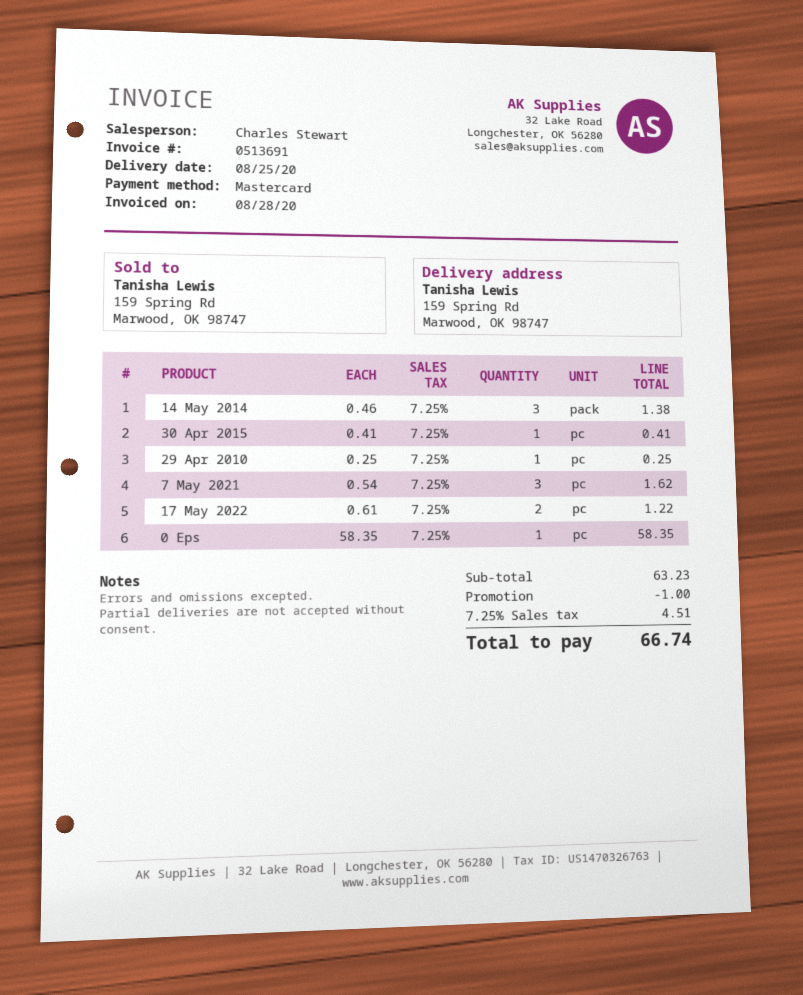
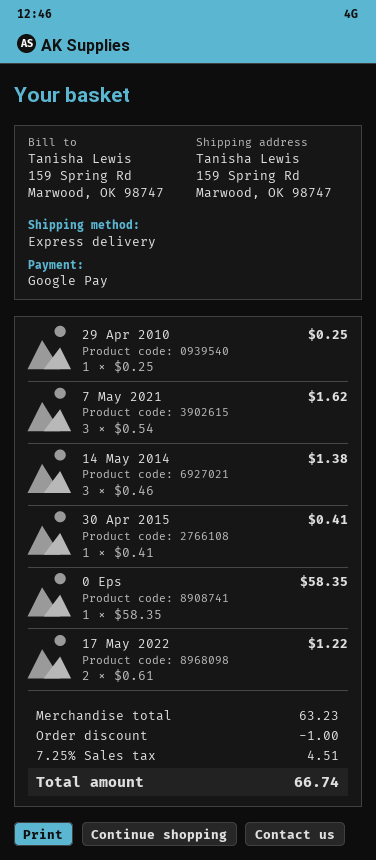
payment method: Mastercard -> Google Pay

